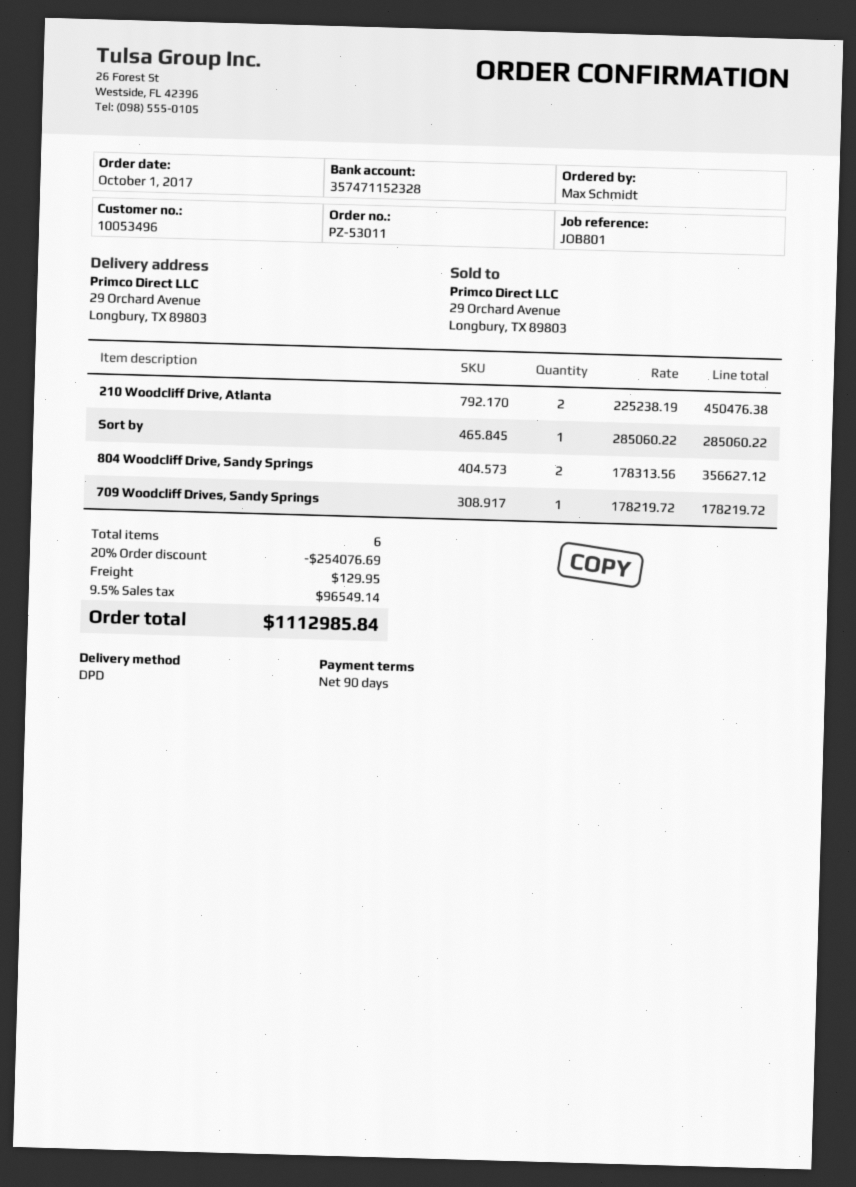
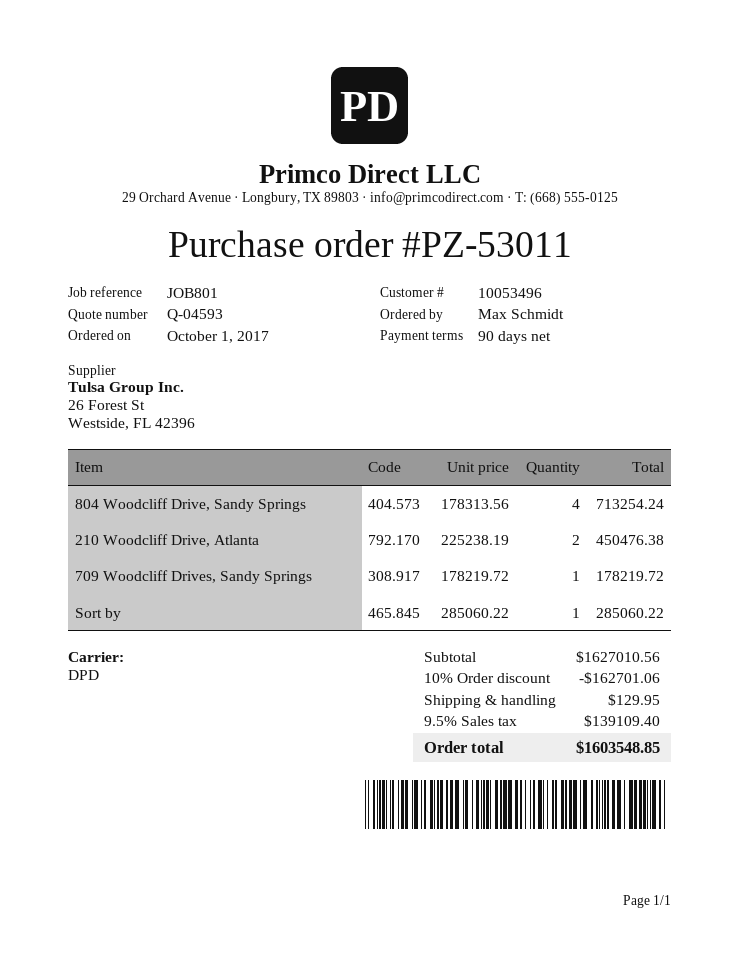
804 Woodcliff Drive, Sandy Springs: 2 x 178313.56 = 356627.12 -> 4 x 178313.56 = 713254.24
discount: 20% = 254076.69 -> 10% = 162701.06
tax: 9.5% = 96549.14 -> 9.5% = 139109.40
total: 1112985.84 -> 1603548.85

